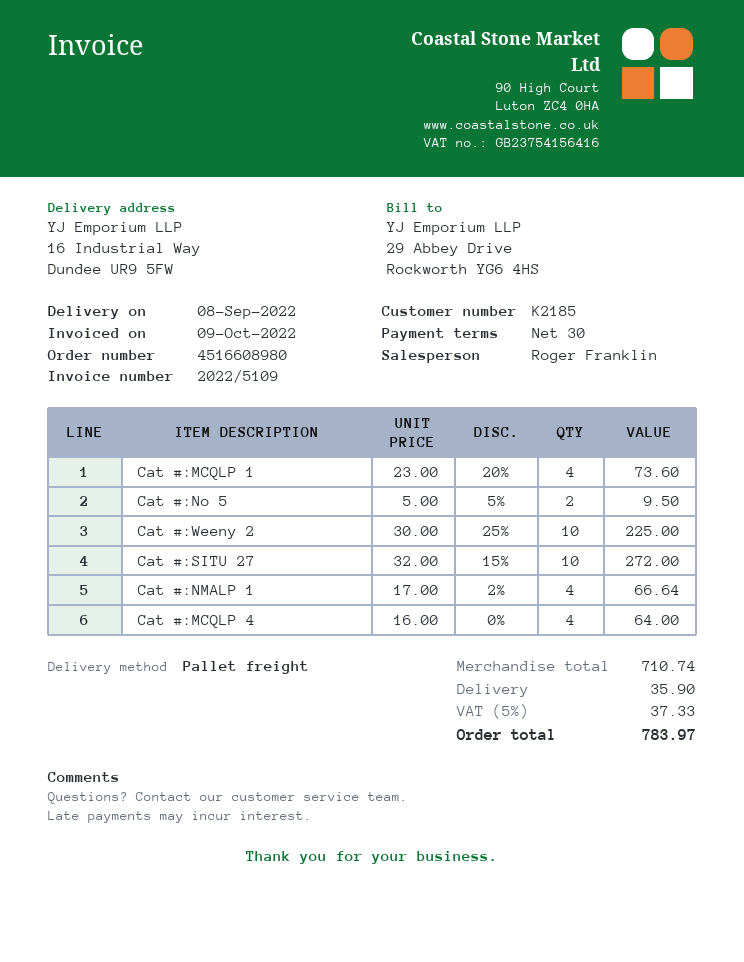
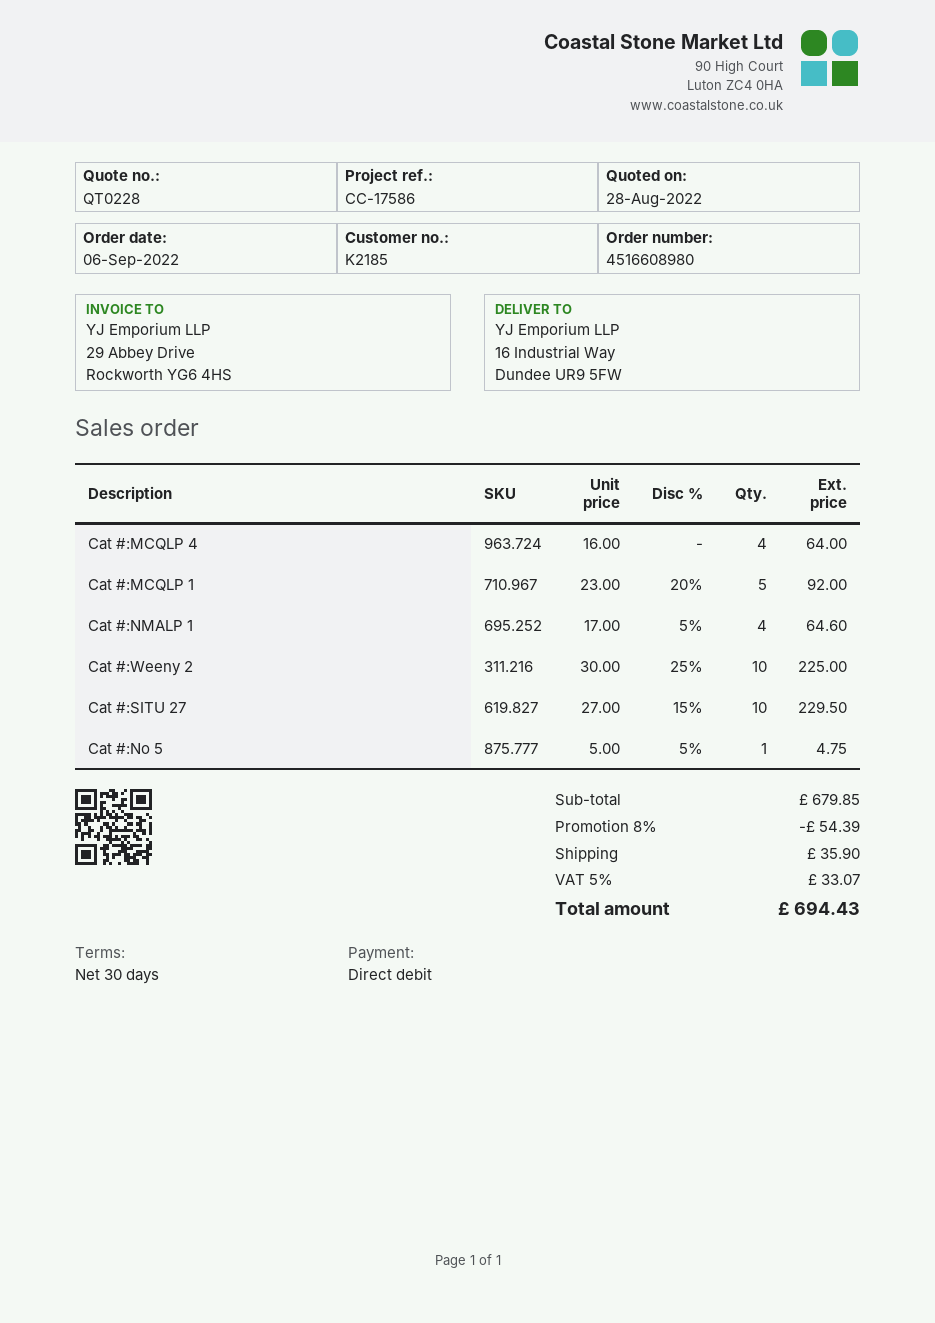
Cat #:MCQLP 1: 4 x 23.00 - 20% = 73.60 -> 5 x 23.00 - 20% = 92.00
Cat #:No 5: 2 x 5.00 - 5% = 9.50 -> 1 x 5.00 - 5% = 4.75
Cat #:SITU 27: 10 x 32.00 - 15% = 272.00 -> 10 x 27.00 - 15% = 229.50
Cat #:NMALP 1: 4 x 17.00 - 2% = 66.64 -> 4 x 17.00 - 5% = 64.60
subtotal: 710.74 -> 679.85
discount: none -> 8% = 54.39
tax: 5% = 37.33 -> 5% = 33.07
total: 783.97 -> 694.43

